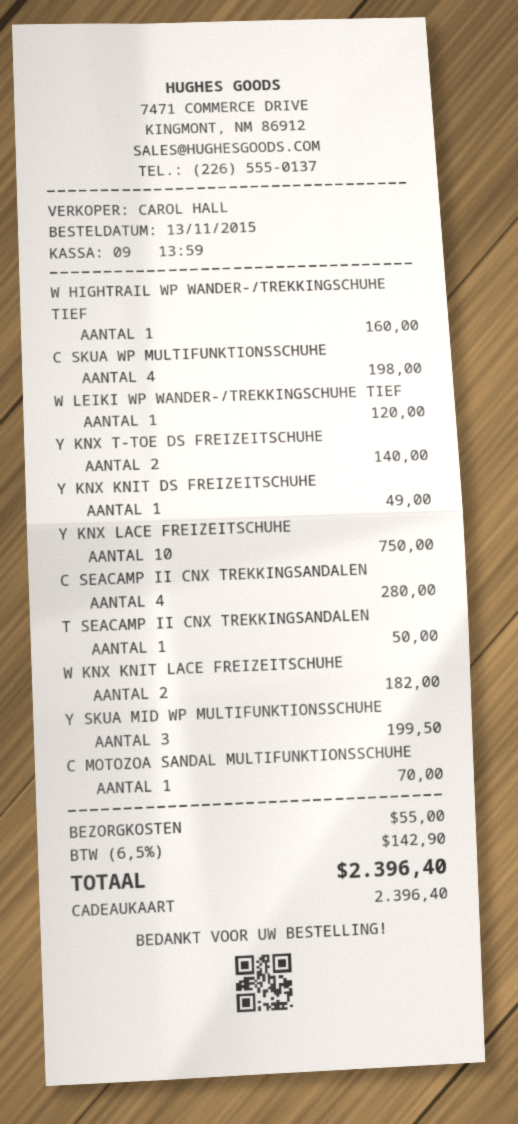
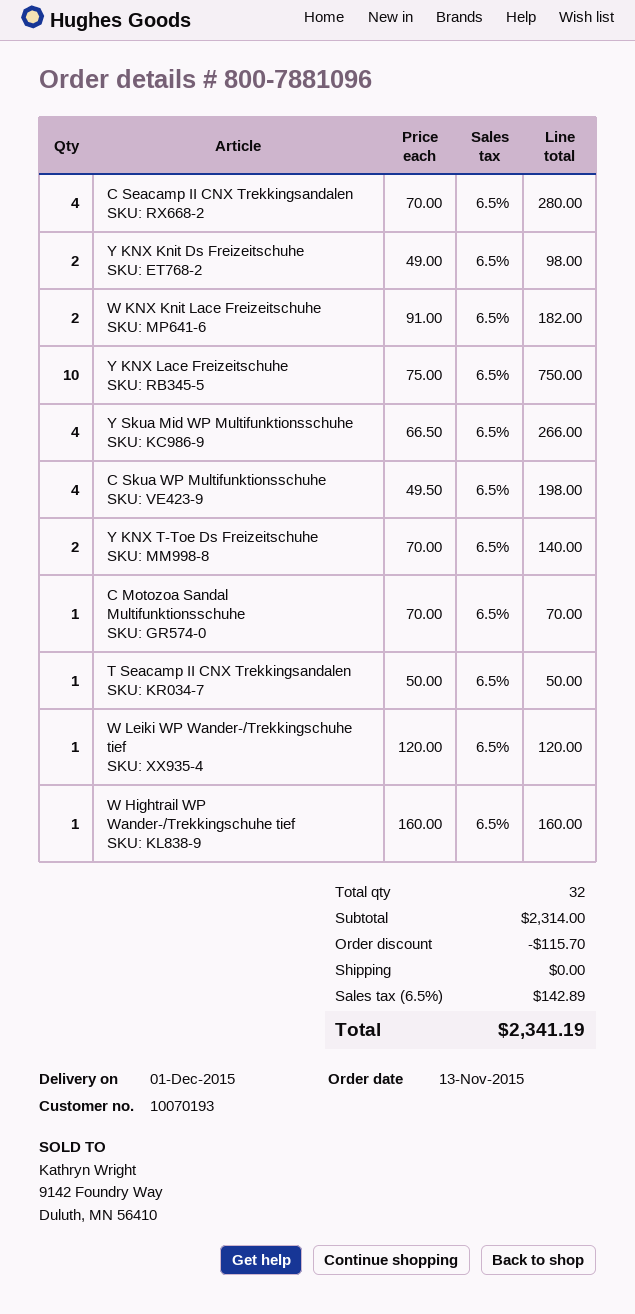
Y KNX KNIT DS FREIZEITSCHUHE: 1 for 49.00 -> 2 for 98.00
Y SKUA MID WP MULTIFUNKTIONSSCHUHE: 3 for 199.50 -> 4 for 266.00
discount: none -> 115.70
shipping: 55.00 -> 0.00
tax: 6.5% = 142.90 -> 6.5% = 142.89
total: 2396.40 -> 2341.19

